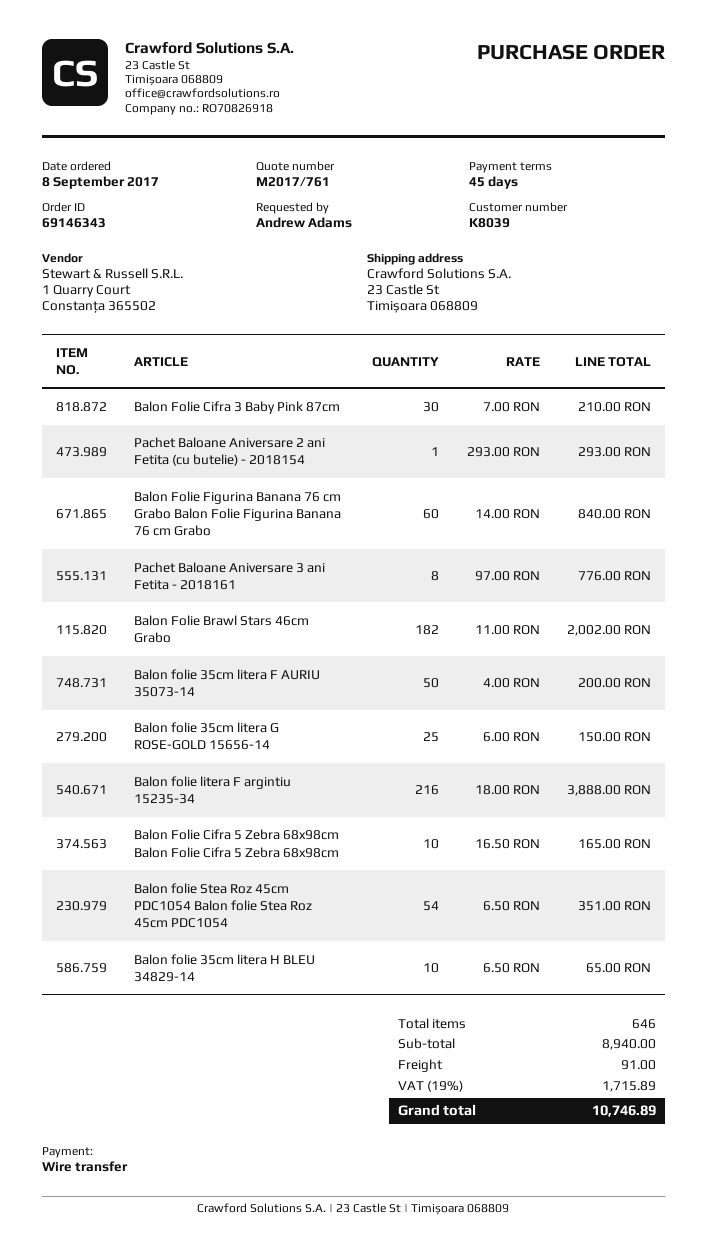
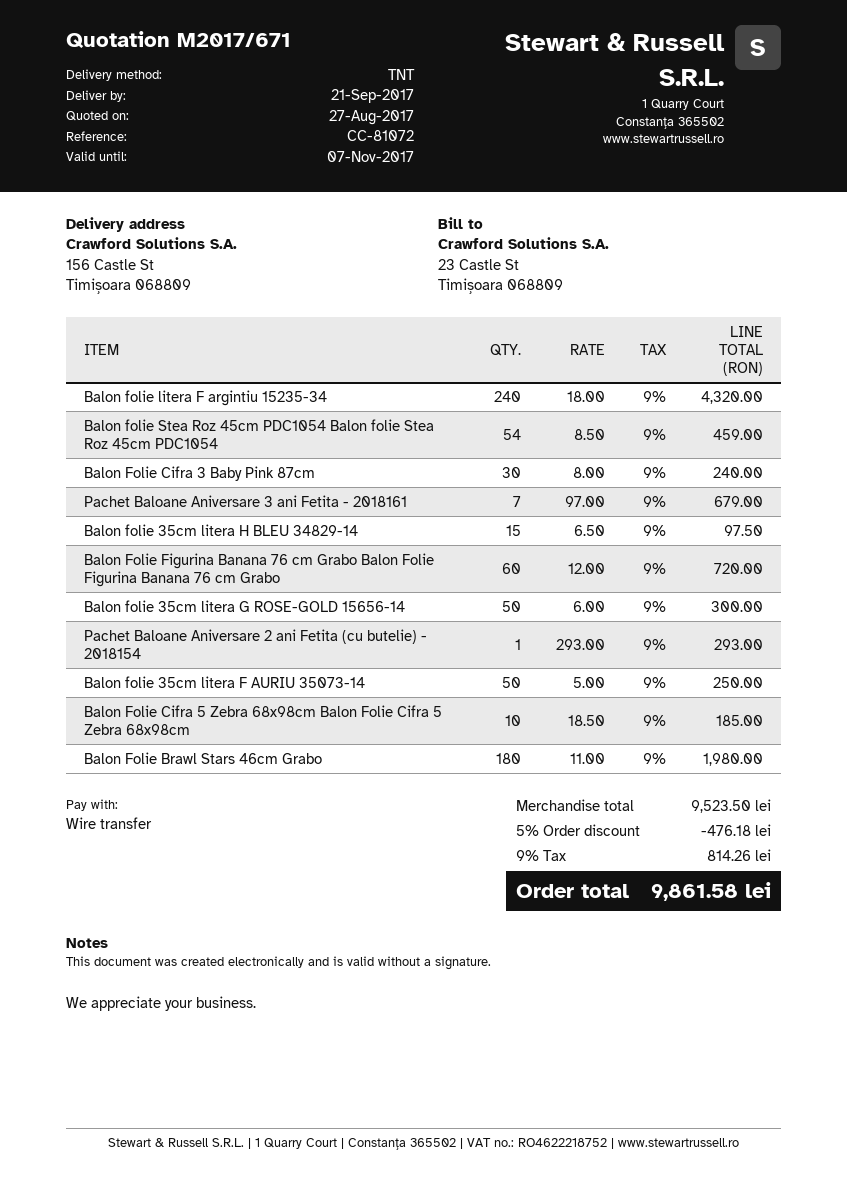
quote number: M2017/761 -> M2017/671
ship to: 23 Castle St, Timișoara 068809 -> 156 Castle St, Timișoara 068809
Balon Folie Cifra 3 Baby Pink 87cm: 30 x 7.00 = 210.00 -> 30 x 8.00 = 240.00
Balon Folie Figurina Banana 76 cm Grabo Balon Folie Figurina Banana 76 cm Grabo: 60 x 14.00 = 840.00 -> 60 x 12.00 = 720.00
Pachet Baloane Aniversare 3 ani Fetita - 2018161: 8 x 97.00 = 776.00 -> 7 x 97.00 = 679.00
Balon Folie Brawl Stars 46cm Grabo: 182 x 11.00 = 2002.00 -> 180 x 11.00 = 1980.00
Balon folie 35cm litera F AURIU 35073-14: 50 x 4.00 = 200.00 -> 50 x 5.00 = 250.00
Balon folie 35cm litera G ROSE-GOLD 15656-14: 25 x 6.00 = 150.00 -> 50 x 6.00 = 300.00
Balon folie litera F argintiu 15235-34: 216 x 18.00 = 3888.00 -> 240 x 18.00 = 4320.00
Balon Folie Cifra 5 Zebra 68x98cm Balon Folie Cifra 5 Zebra 68x98cm: 10 x 16.50 = 165.00 -> 10 x 18.50 = 185.00
Balon folie Stea Roz 45cm PDC1054 Balon folie Stea Roz 45cm PDC1054: 54 x 6.50 = 351.00 -> 54 x 8.50 = 459.00
Balon folie 35cm litera H BLEU 34829-14: 10 x 6.50 = 65.00 -> 15 x 6.50 = 97.50
subtotal: 8940.00 -> 9523.50
discount: none -> 5% = 476.18
shipping: 91.00 -> none
tax: 19% = 1715.89 -> 9% = 814.26
total: 10746.89 -> 9861.58

